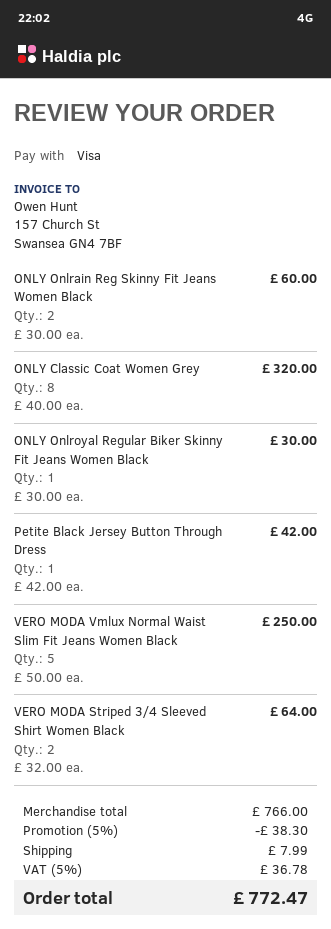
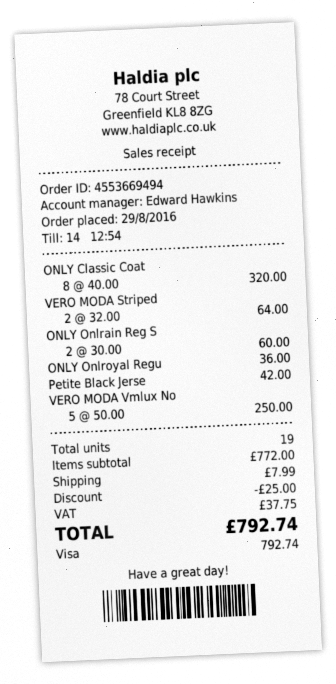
ONLY Onlroyal Regular Biker Skinny Fit Jeans Women Black: 1 x 30.00 = 30.00 -> 1 x 36.00 = 36.00
subtotal: 766.00 -> 772.00
discount: 38.30 -> 25.00
tax: 36.78 -> 37.75
total: 772.47 -> 792.74

